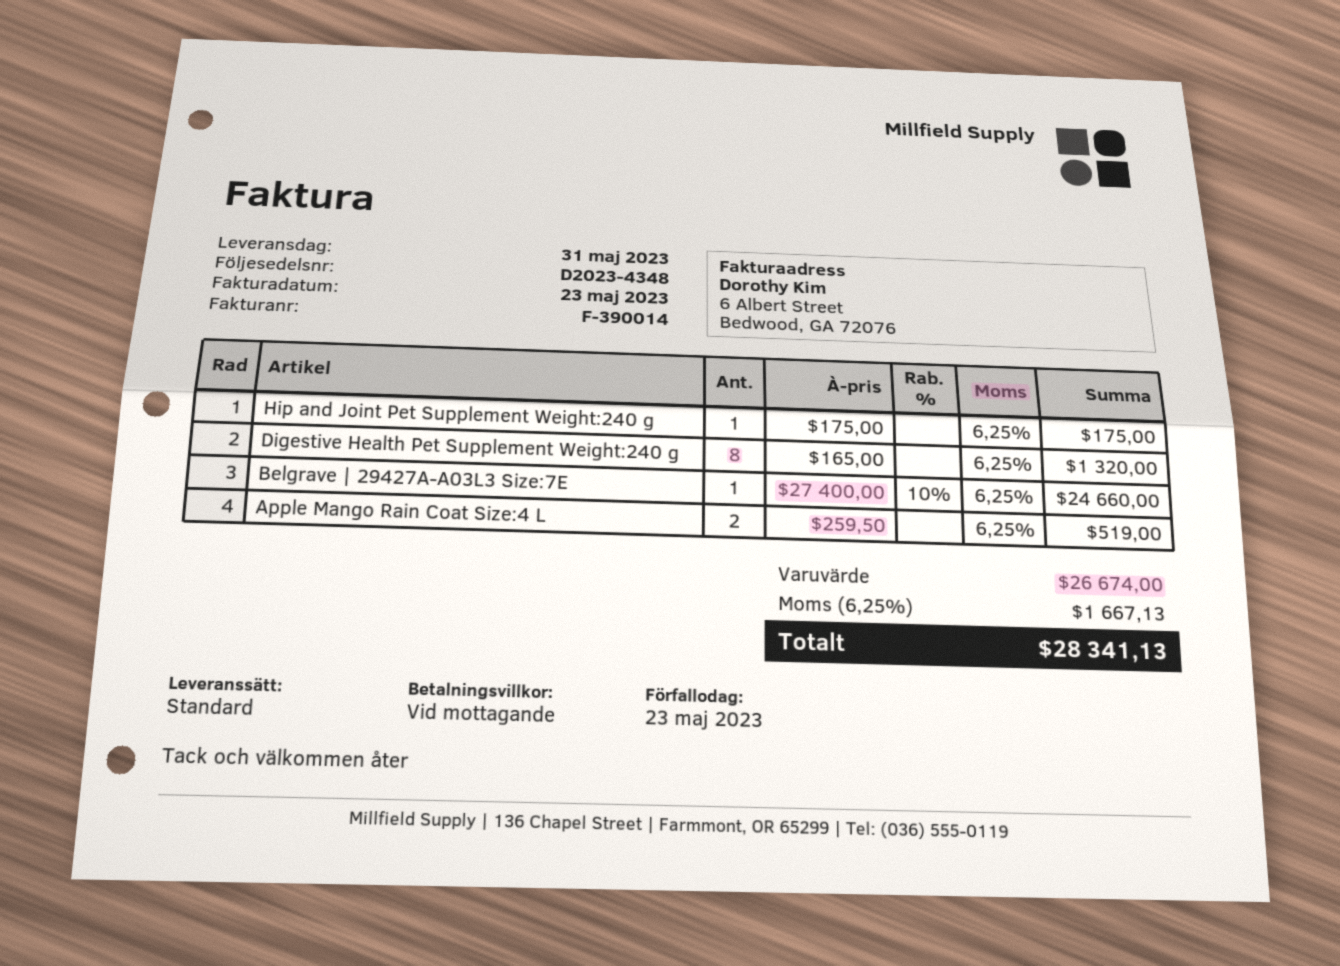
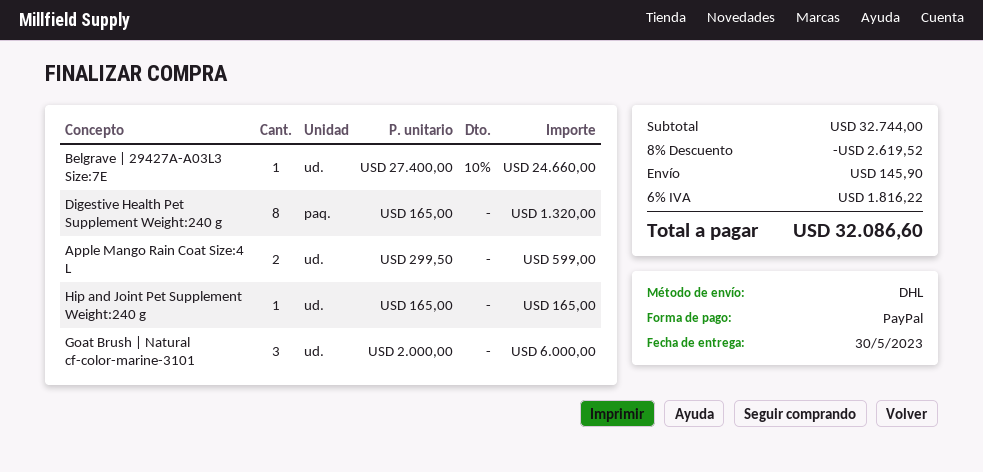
delivery date: 2023-05-31 -> 2023-05-30
shipping method: standard -> DHL
Hip and Joint Pet Supplement Weight:240 g: 1 x 175.00 = 175.00 -> 1 x 165.00 = 165.00
Apple Mango Rain Coat Size:4 L: 2 x 259.50 = 519.00 -> 2 x 299.50 = 599.00
Goat Brush | Natural cf-color-marine-3101: none -> 3 x 2000.00 = 6000.00
subtotal: 26674.00 -> 32744.00
discount: none -> 8% = 2619.52
shipping: none -> 145.90
tax: 6.25% = 1667.13 -> 6% = 1816.22
total: 28341.13 -> 32086.60

